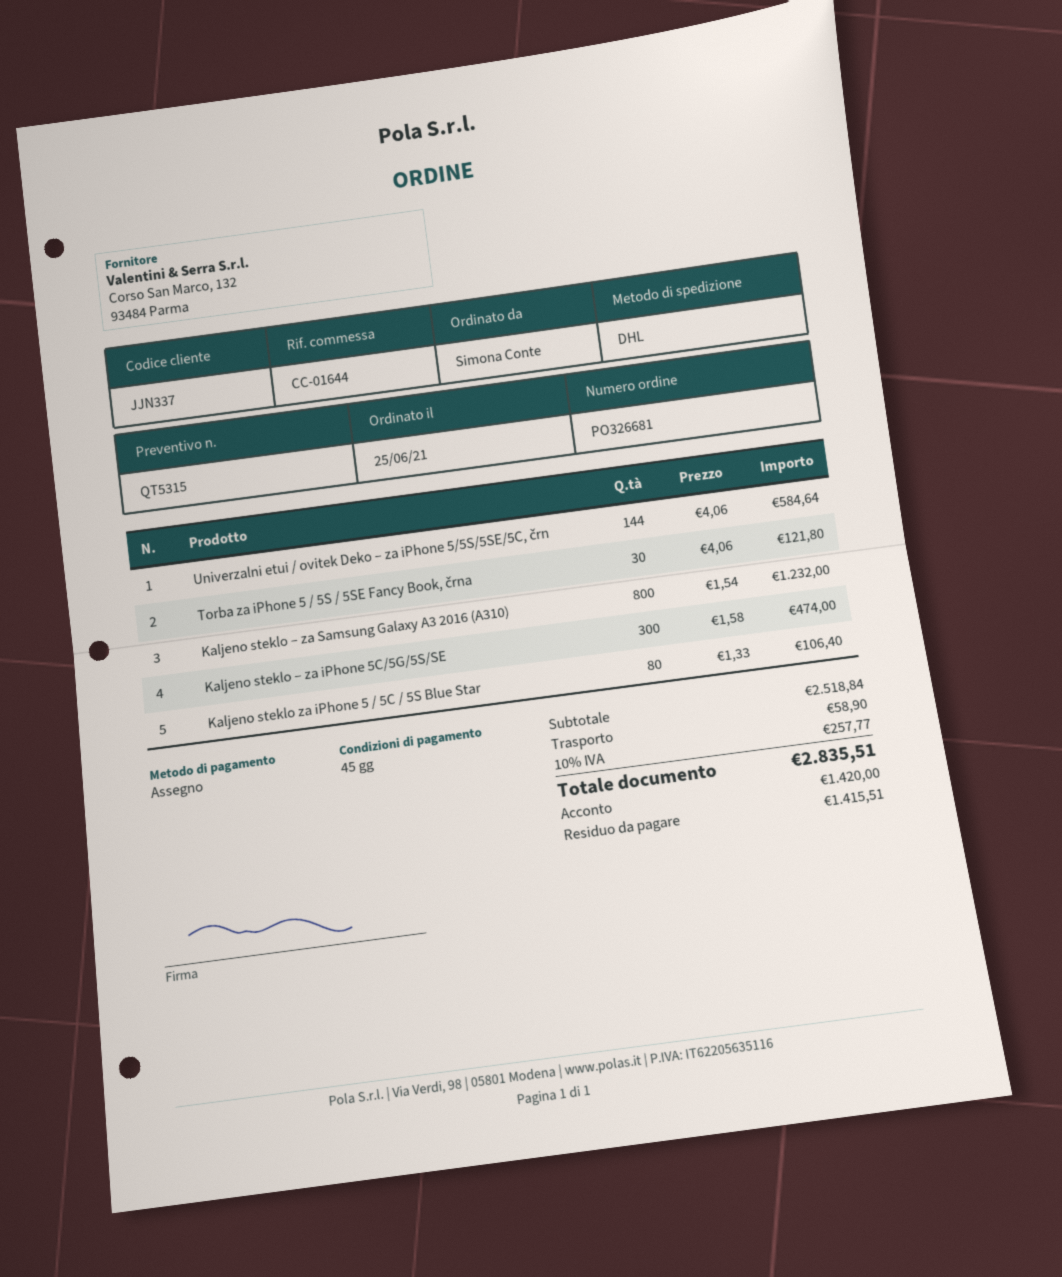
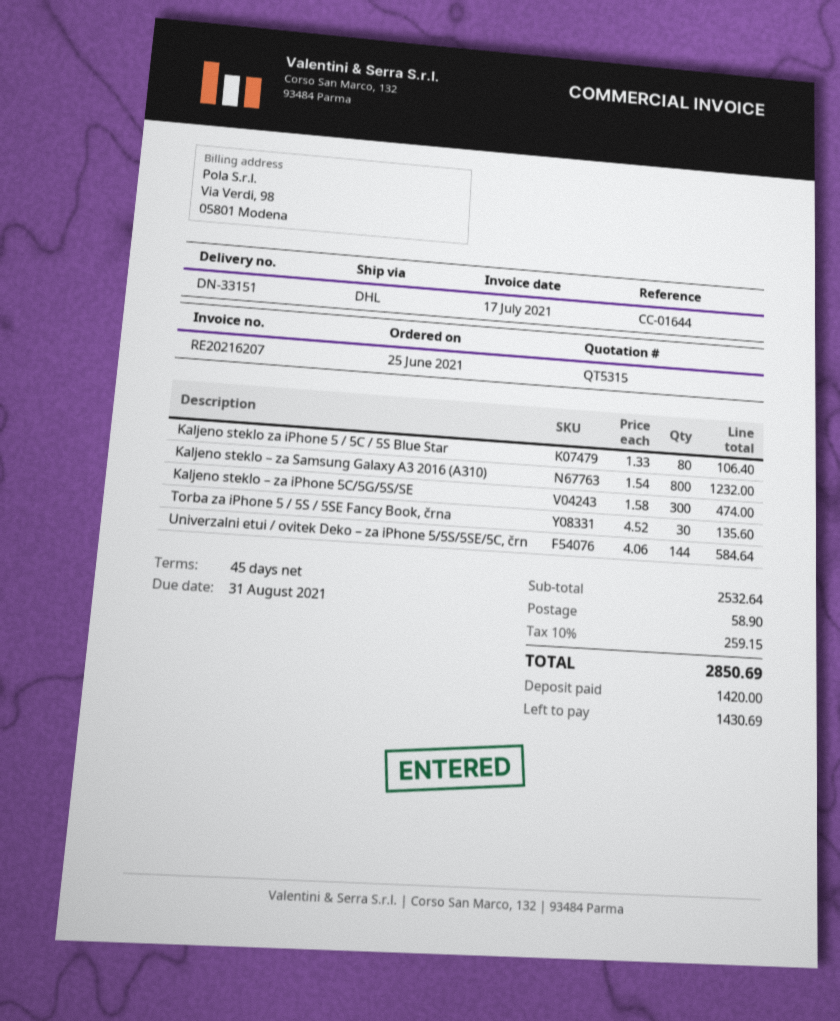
Torba za iPhone 5 / 5S / 5SE Fancy Book, črna: 30 x 4.06 = 121.80 -> 30 x 4.52 = 135.60
subtotal: 2518.84 -> 2532.64
tax: 10% = 257.77 -> 10% = 259.15
total: 2835.51 -> 2850.69
balance: 1415.51 -> 1430.69

